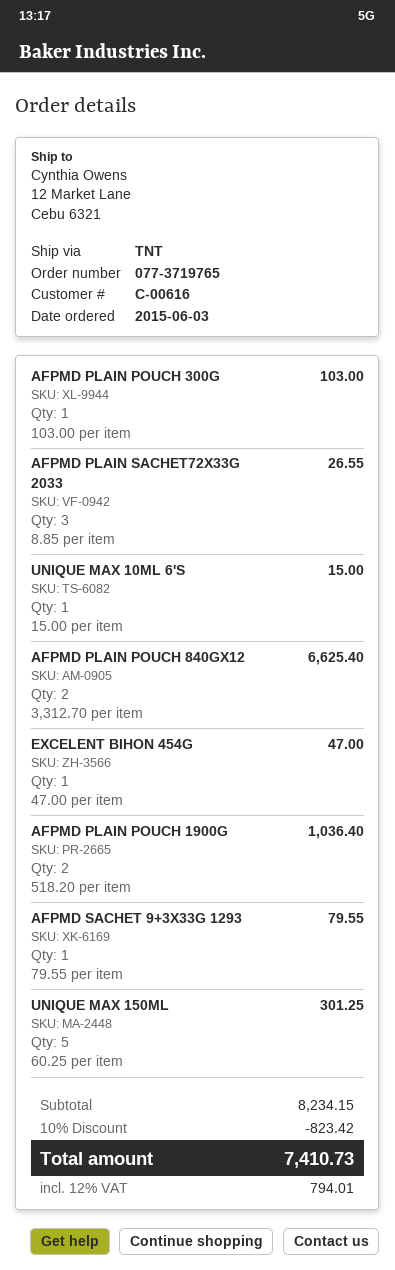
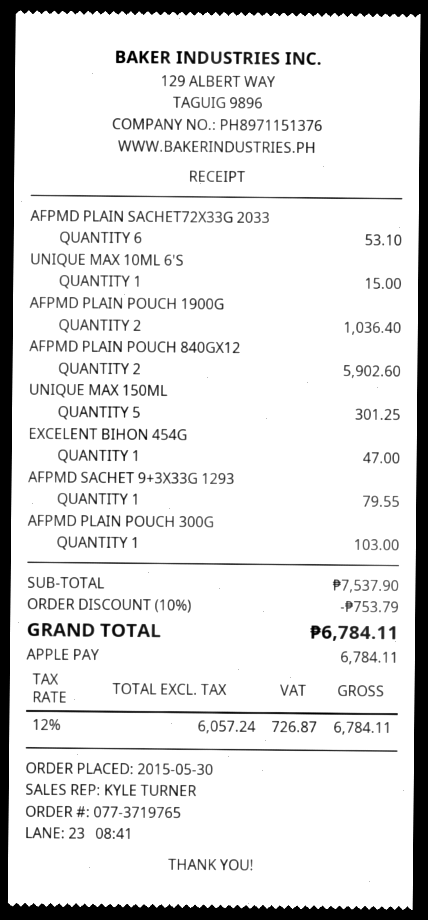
order date: 2015-06-03 -> 2015-05-30
AFPMD PLAIN SACHET72X33G 2033: 3 for 26.55 -> 6 for 53.10
AFPMD PLAIN POUCH 840GX12: 2 for 6625.40 -> 2 for 5902.60
subtotal: 8234.15 -> 7537.90
discount: 10% = 823.42 -> 10% = 753.79
tax: 12% = 794.01 -> 12% = 726.87
total: 7410.73 -> 6784.11

